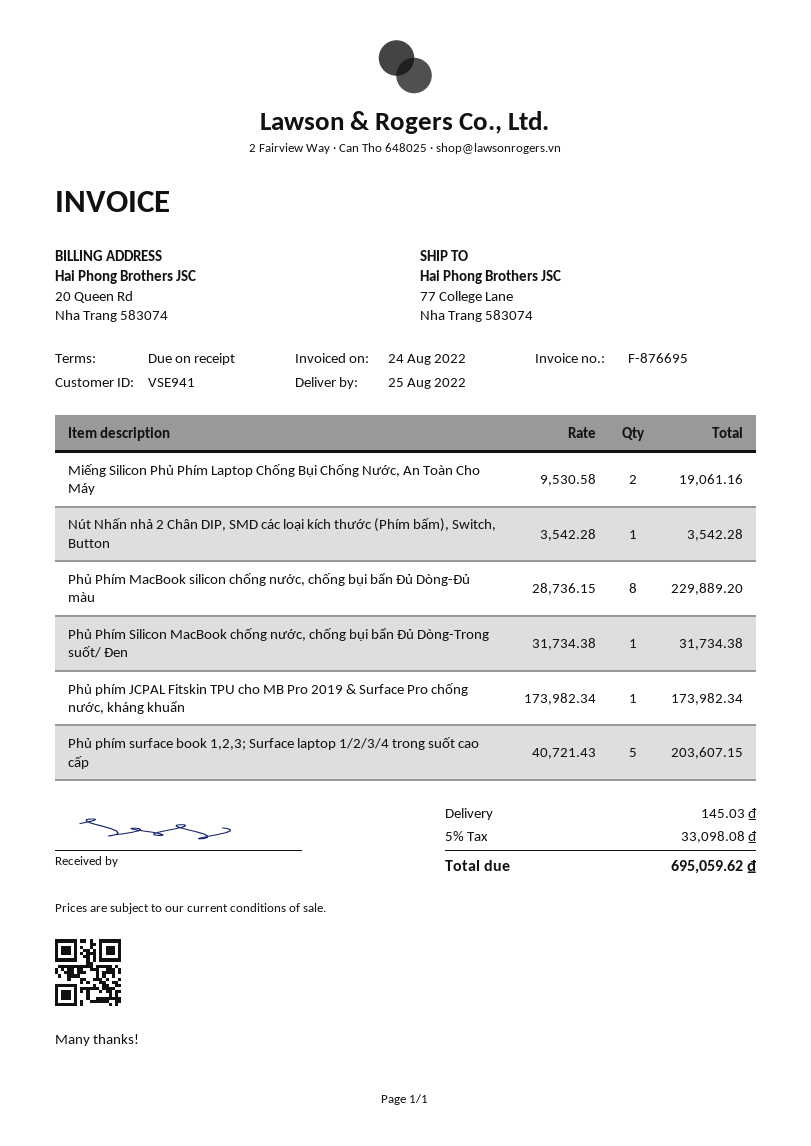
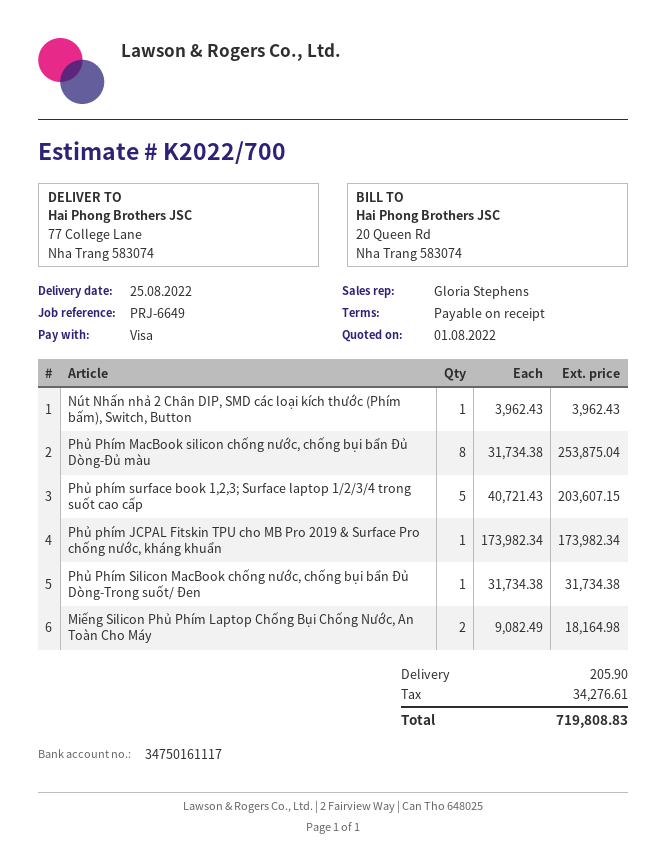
Miếng Silicon Phủ Phím Laptop Chống Bụi Chống Nước, An Toàn Cho Máy: 2 x 9530.58 = 19061.16 -> 2 x 9082.49 = 18164.98
Nút Nhấn nhả 2 Chân DIP, SMD các loại kích thước (Phím bấm), Switch, Button: 1 x 3542.28 = 3542.28 -> 1 x 3962.43 = 3962.43
Phủ Phím MacBook silicon chống nước, chống bụi bẩn Đủ Dòng-Đủ màu: 8 x 28736.15 = 229889.20 -> 8 x 31734.38 = 253875.04
shipping: 145.03 -> 205.90
tax: 33098.08 -> 34276.61
total: 695059.62 -> 719808.83

